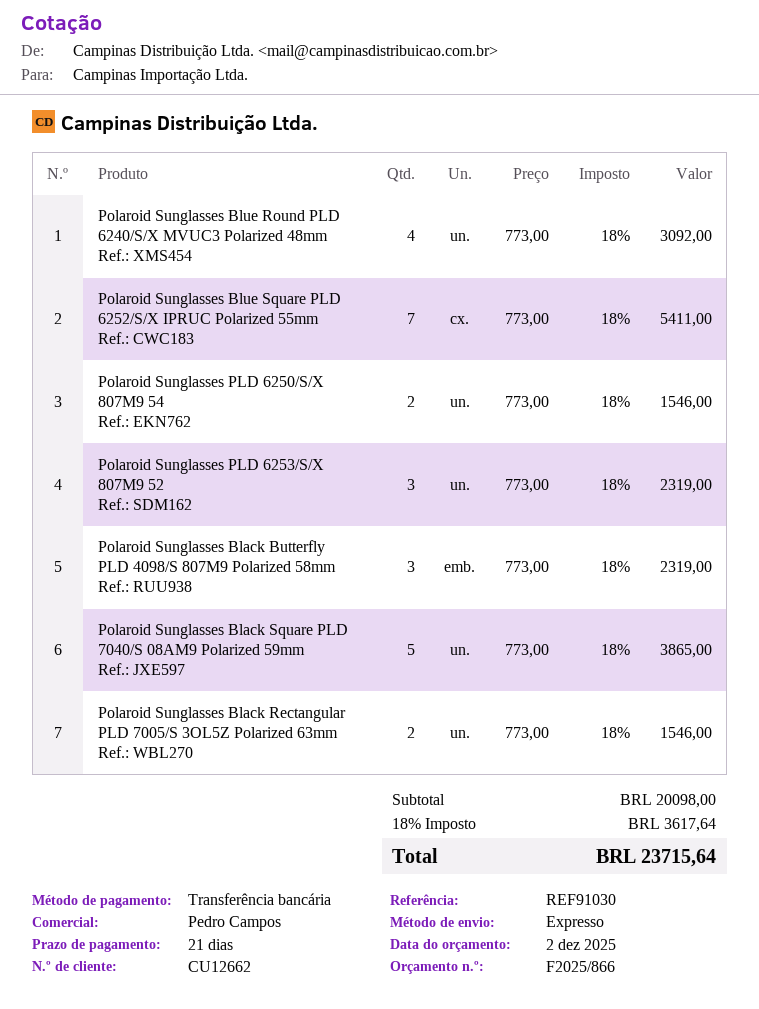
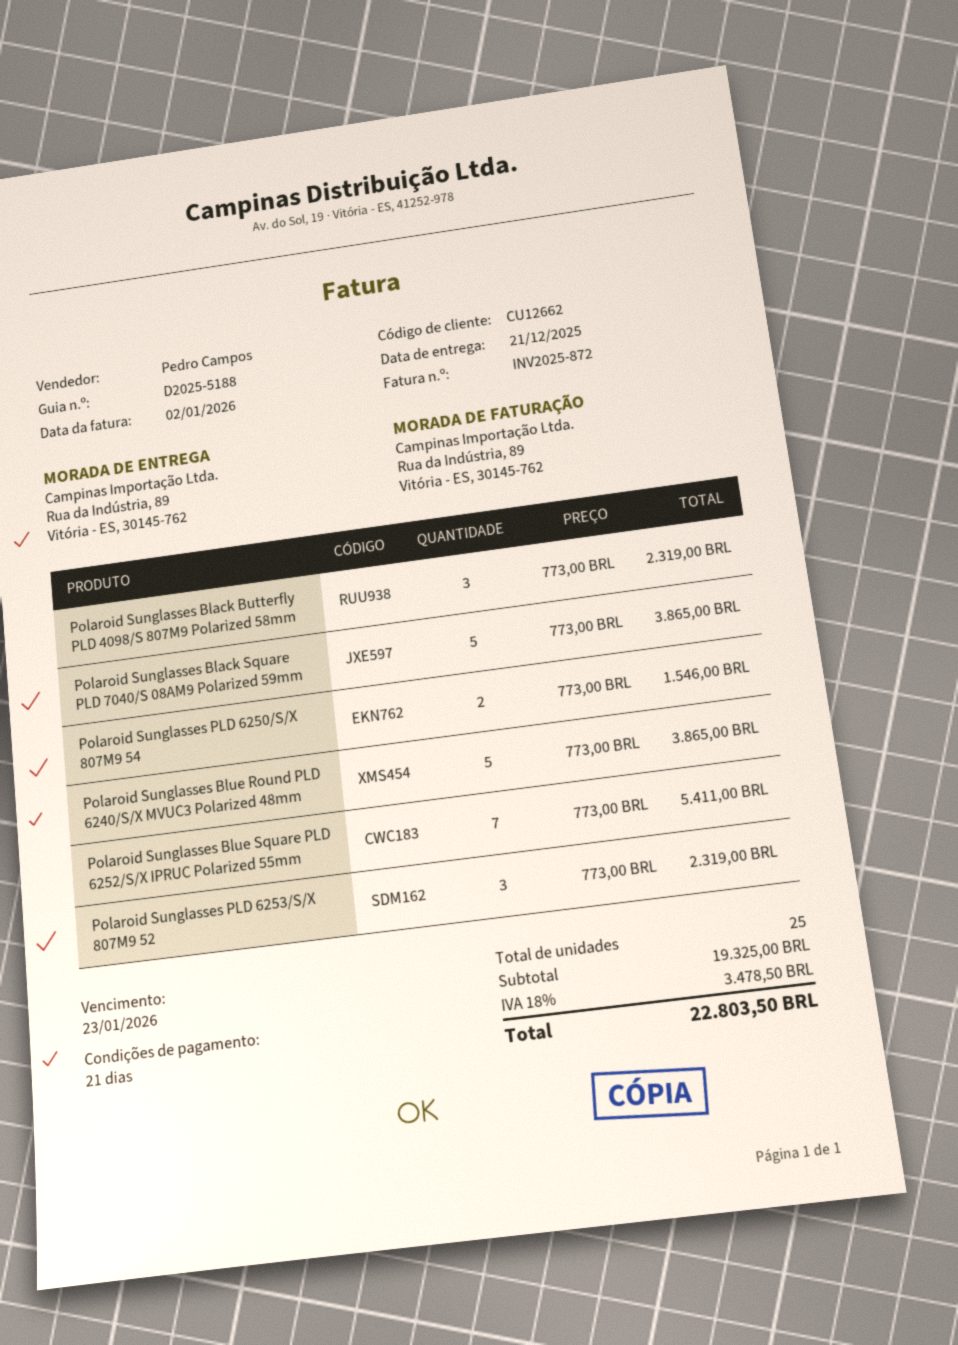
Polaroid Sunglasses Blue Round PLD 6240/S/X MVUC3 Polarized 48mm: 4 x 773.00 = 3092.00 -> 5 x 773.00 = 3865.00
Polaroid Sunglasses Black Rectangular PLD 7005/S 3OL5Z Polarized 63mm: 2 x 773.00 = 1546.00 -> none
subtotal: 20098.00 -> 19325.00
tax: 18% = 3617.64 -> 18% = 3478.50
total: 23715.64 -> 22803.50

